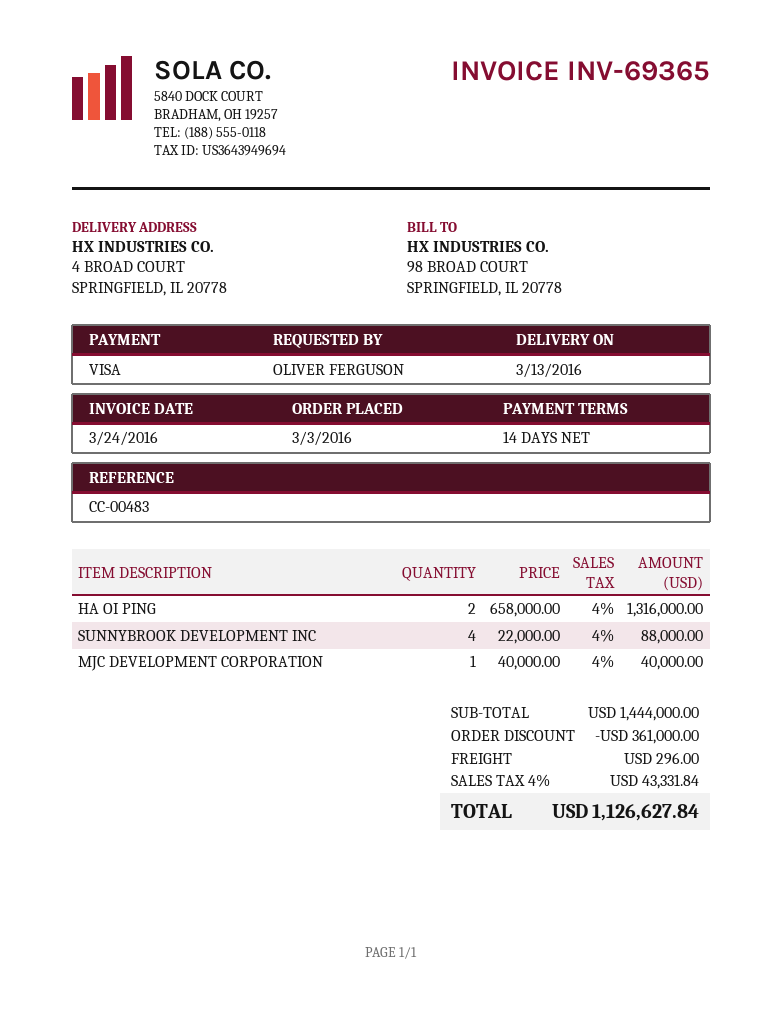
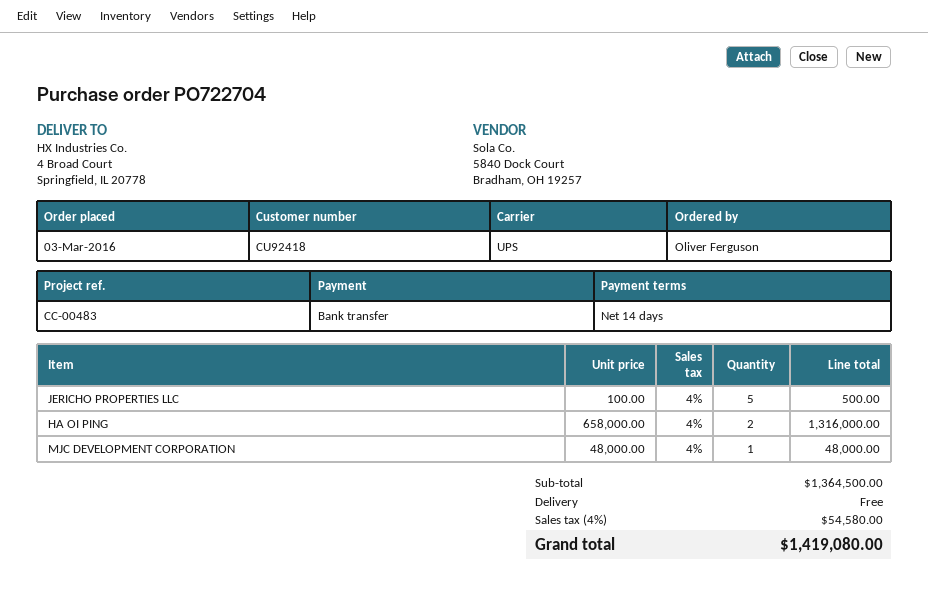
payment method: Visa -> bank transfer
SUNNYBROOK DEVELOPMENT INC: 4 x 22000.00 = 88000.00 -> none
MJC DEVELOPMENT CORPORATION: 1 x 40000.00 = 40000.00 -> 1 x 48000.00 = 48000.00
JERICHO PROPERTIES LLC: none -> 5 x 100.00 = 500.00
subtotal: 1444000.00 -> 1364500.00
discount: 361000.00 -> none
shipping: 296.00 -> 0.00
tax: 4% = 43331.84 -> 4% = 54580.00
total: 1126627.84 -> 1419080.00

